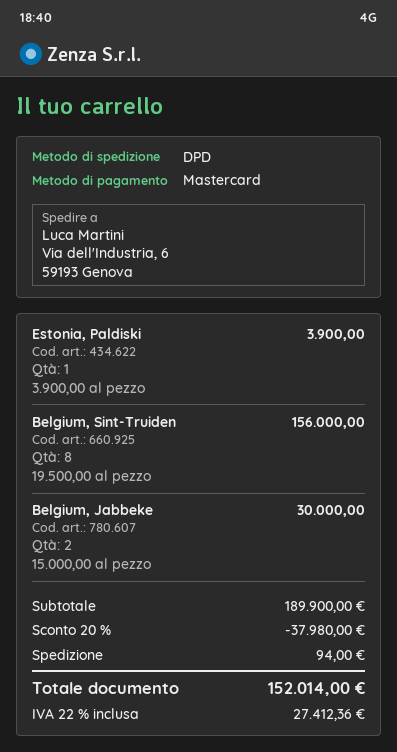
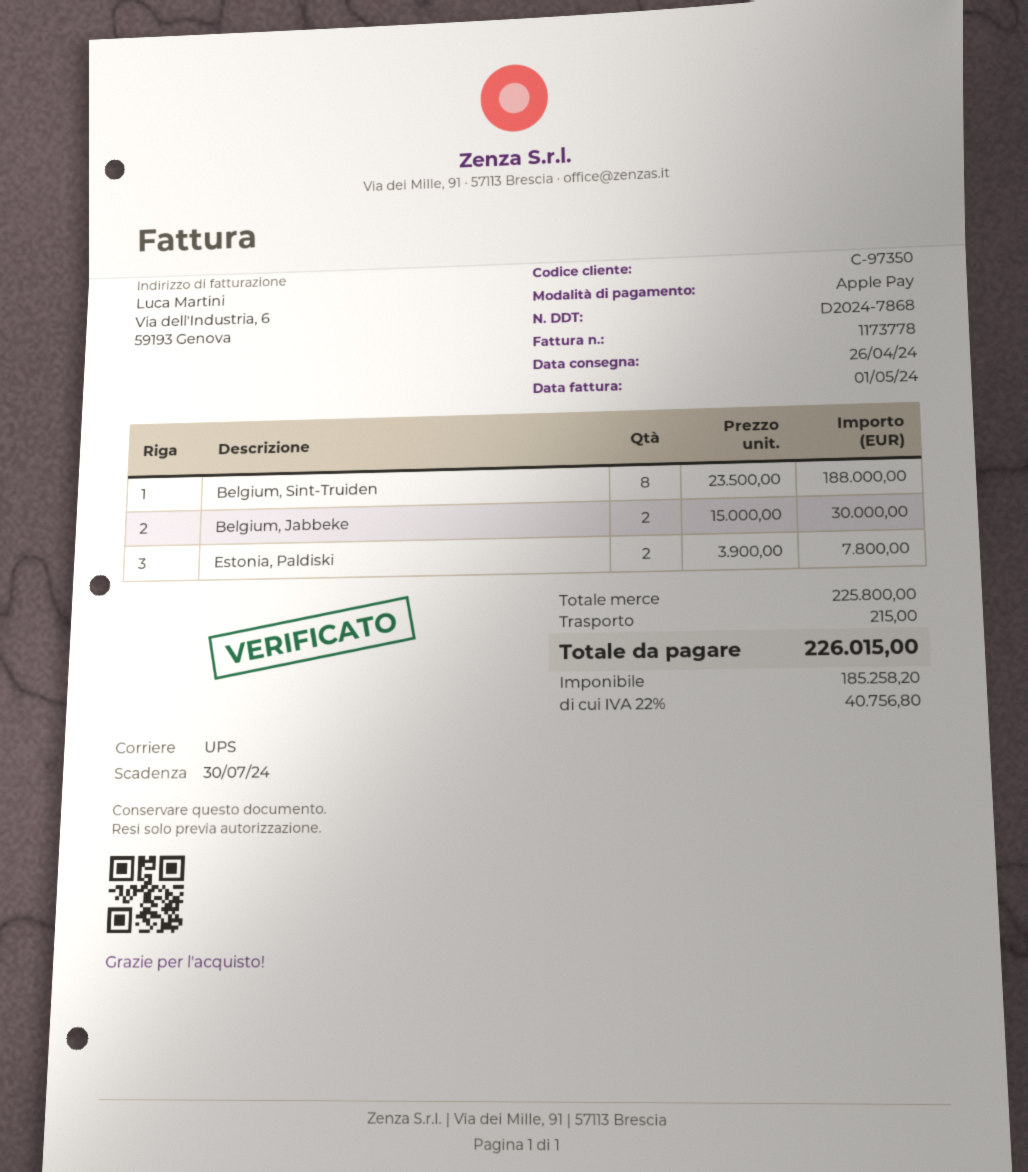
payment method: Mastercard -> Apple Pay
shipping method: DPD -> UPS
Estonia, Paldiski: 1 x 3900.00 = 3900.00 -> 2 x 3900.00 = 7800.00
Belgium, Sint-Truiden: 8 x 19500.00 = 156000.00 -> 8 x 23500.00 = 188000.00
subtotal: 189900.00 -> 225800.00
discount: 20% = 37980.00 -> none
shipping: 94.00 -> 215.00
tax: 22% = 27412.36 -> 22% = 40756.80
total: 152014.00 -> 226015.00

